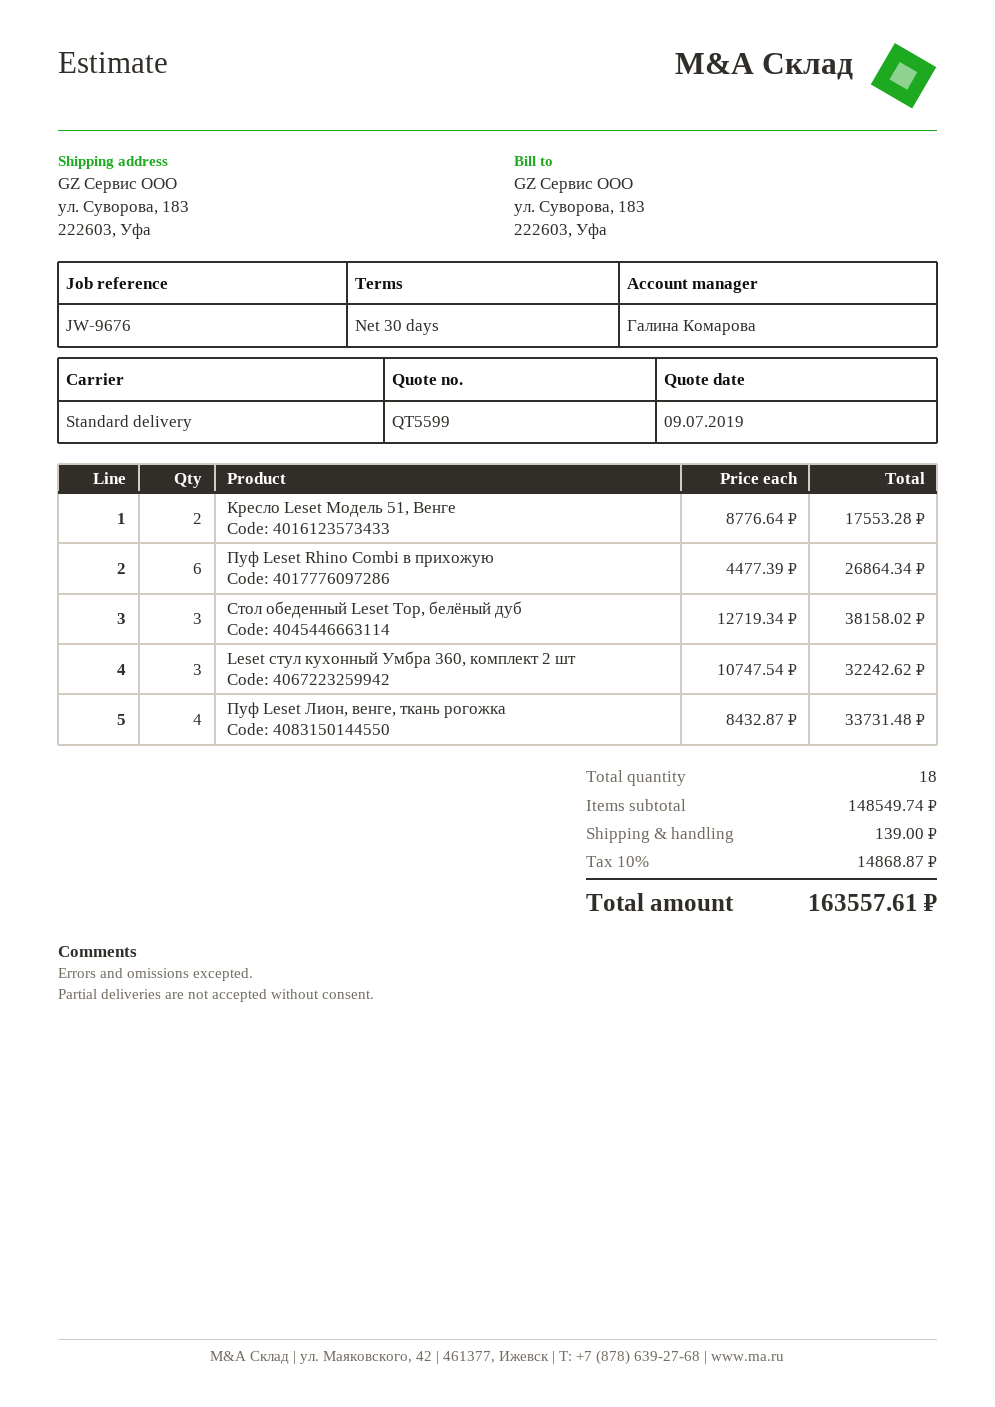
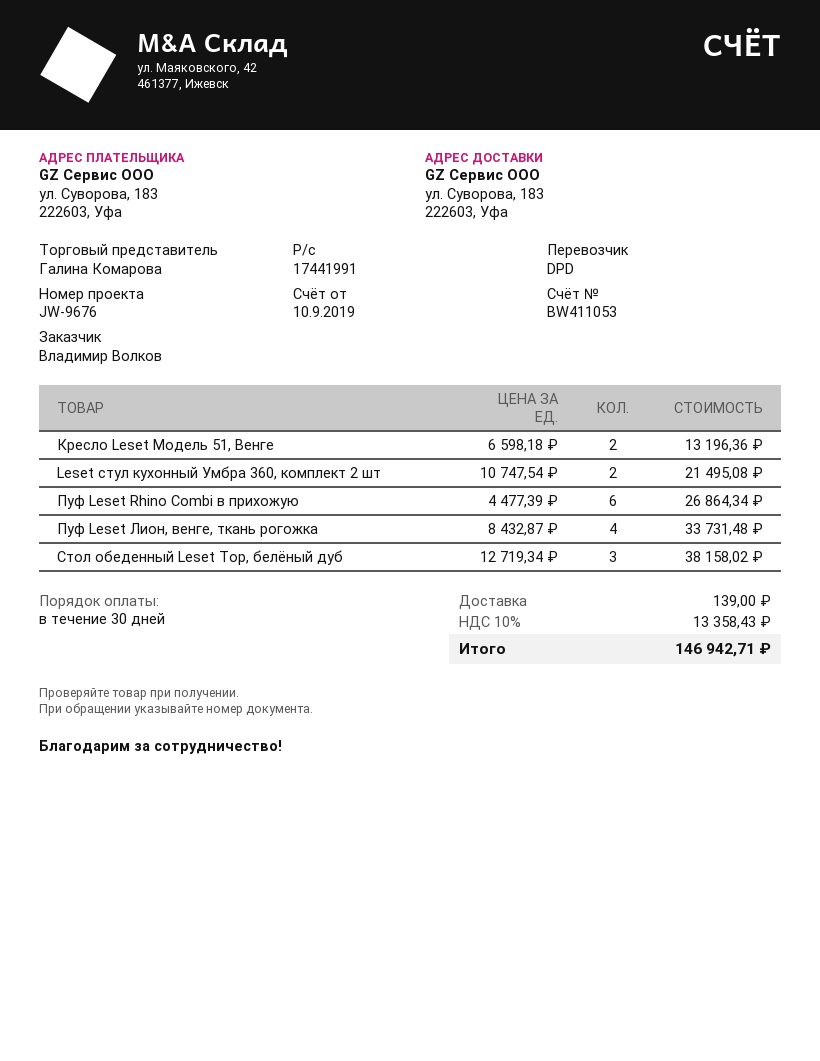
shipping method: standard -> DPD
Кресло Leset Модель 51, Венге: 2 x 8776.64 = 17553.28 -> 2 x 6598.18 = 13196.36
Leset стул кухонный Умбра 360, комплект 2 шт: 3 x 10747.54 = 32242.62 -> 2 x 10747.54 = 21495.08
tax: 10% = 14868.87 -> 10% = 13358.43
total: 163557.61 -> 146942.71

